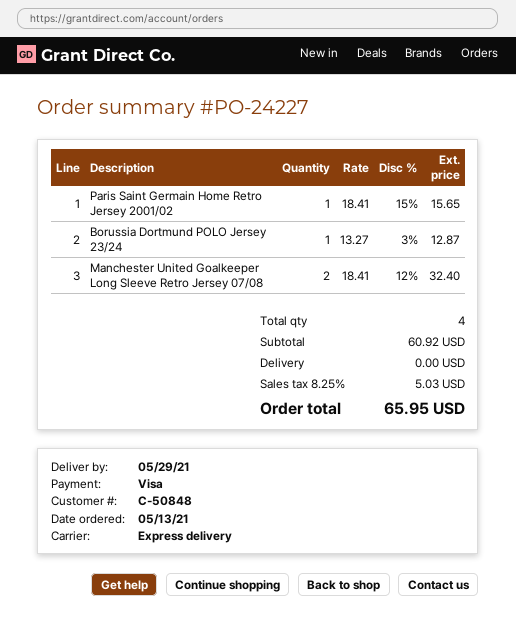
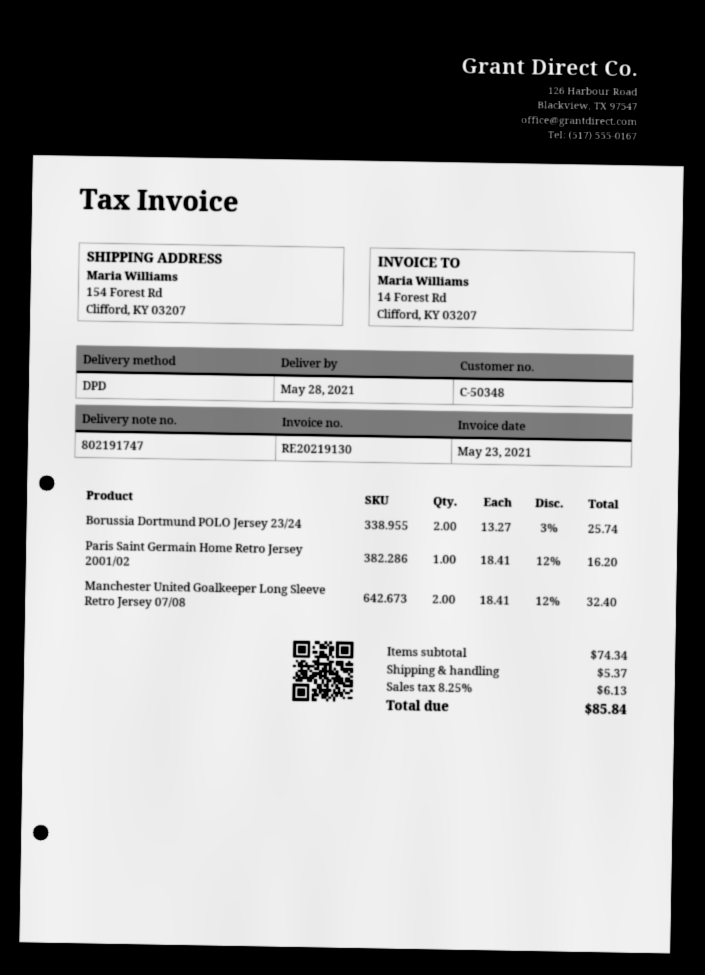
delivery date: 2021-05-29 -> 2021-05-28
customer number: C-50848 -> C-50348
shipping method: express -> DPD
Paris Saint Germain Home Retro Jersey 2001/02: 1 x 18.41 - 15% = 15.65 -> 1 x 18.41 - 12% = 16.20
Borussia Dortmund POLO Jersey 23/24: 1 x 13.27 - 3% = 12.87 -> 2 x 13.27 - 3% = 25.74
subtotal: 60.92 -> 74.34
shipping: 0.00 -> 5.37
tax: 8.25% = 5.03 -> 8.25% = 6.13
total: 65.95 -> 85.84

